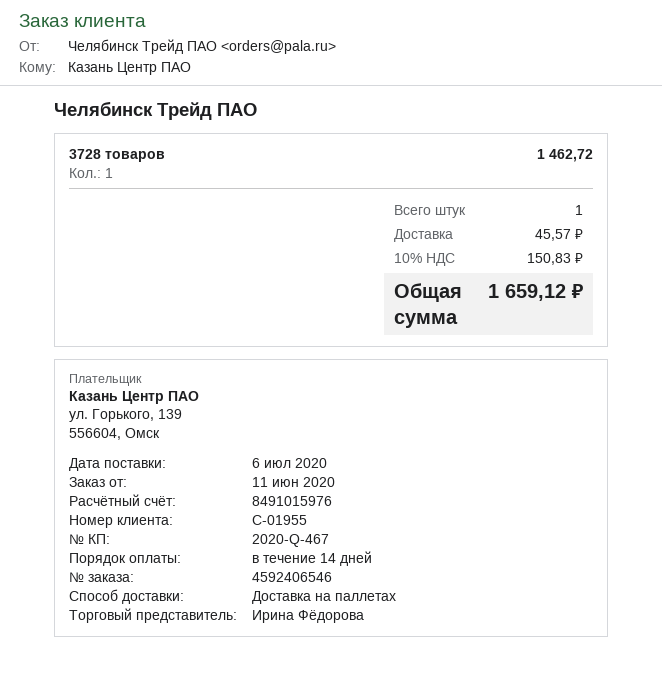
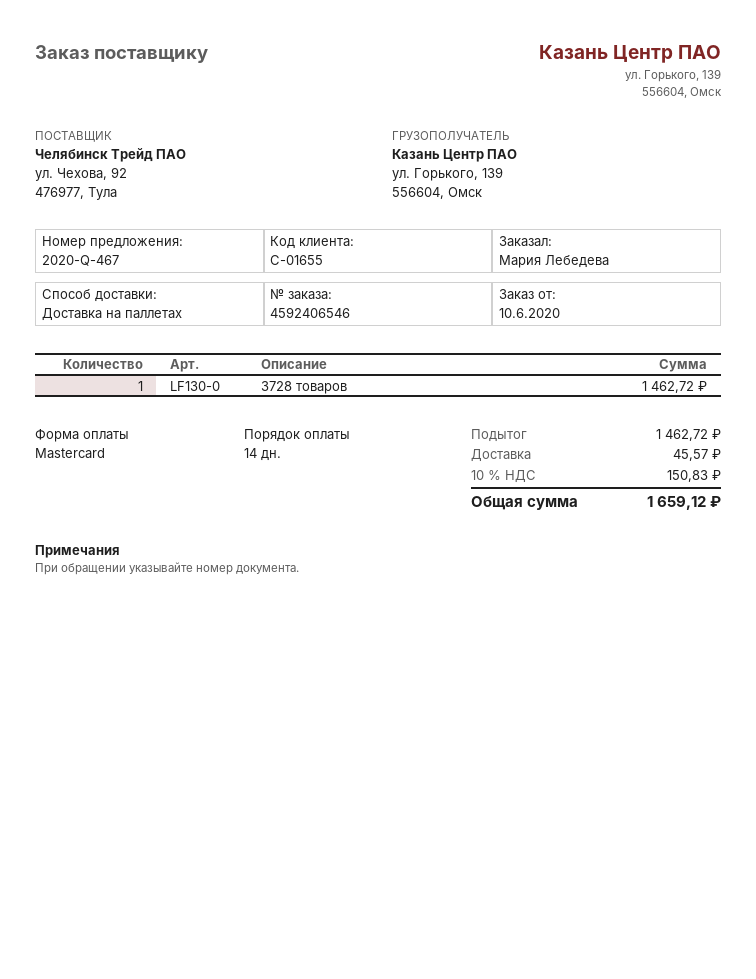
order date: 2020-06-11 -> 2020-06-10
customer number: C-01955 -> C-01655

